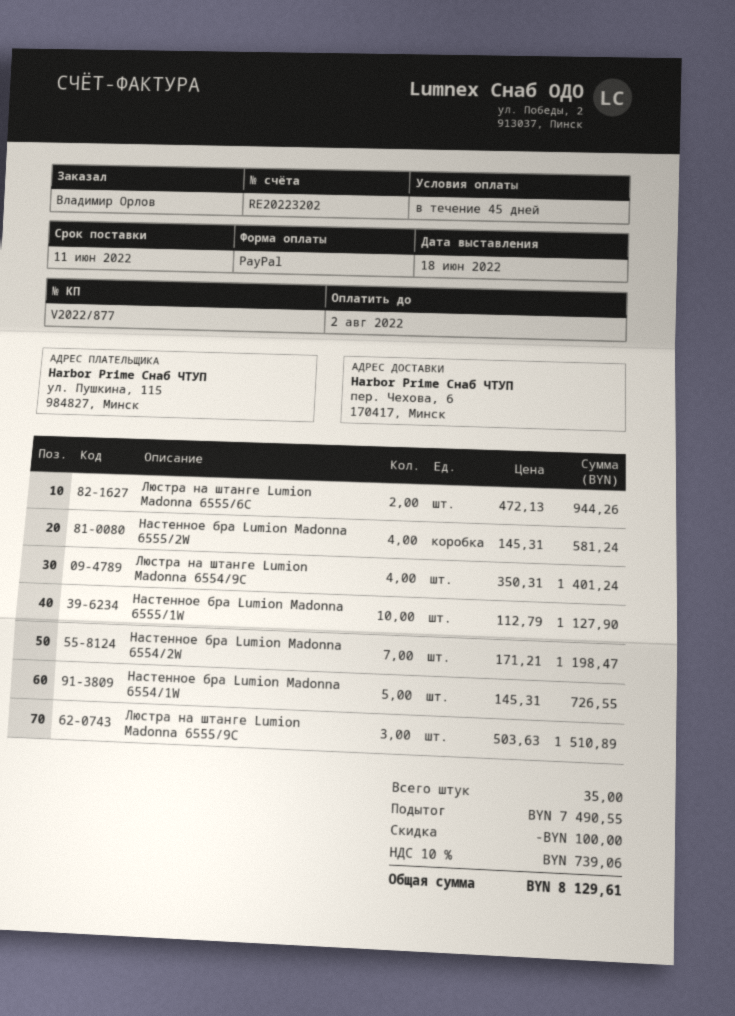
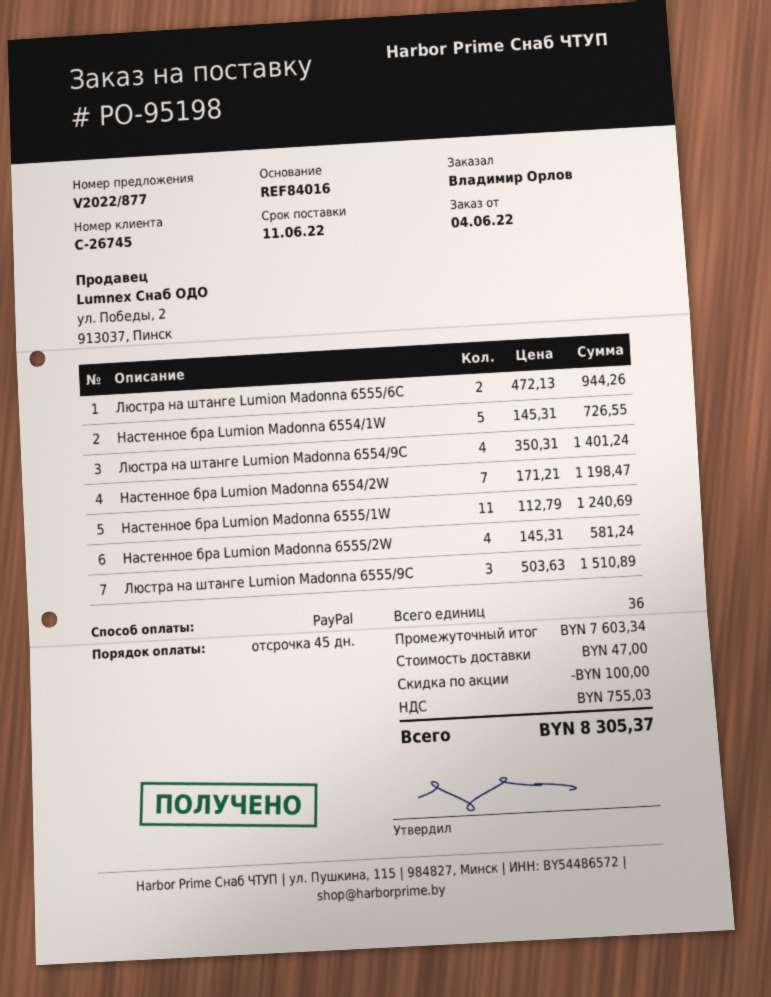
Настенное бра Lumion Madonna 6555/1W: 10 x 112.79 = 1127.90 -> 11 x 112.79 = 1240.69
total quantity: 35 -> 36
subtotal: 7490.55 -> 7603.34
shipping: none -> 47.00
tax: 739.06 -> 755.03
total: 8129.61 -> 8305.37

